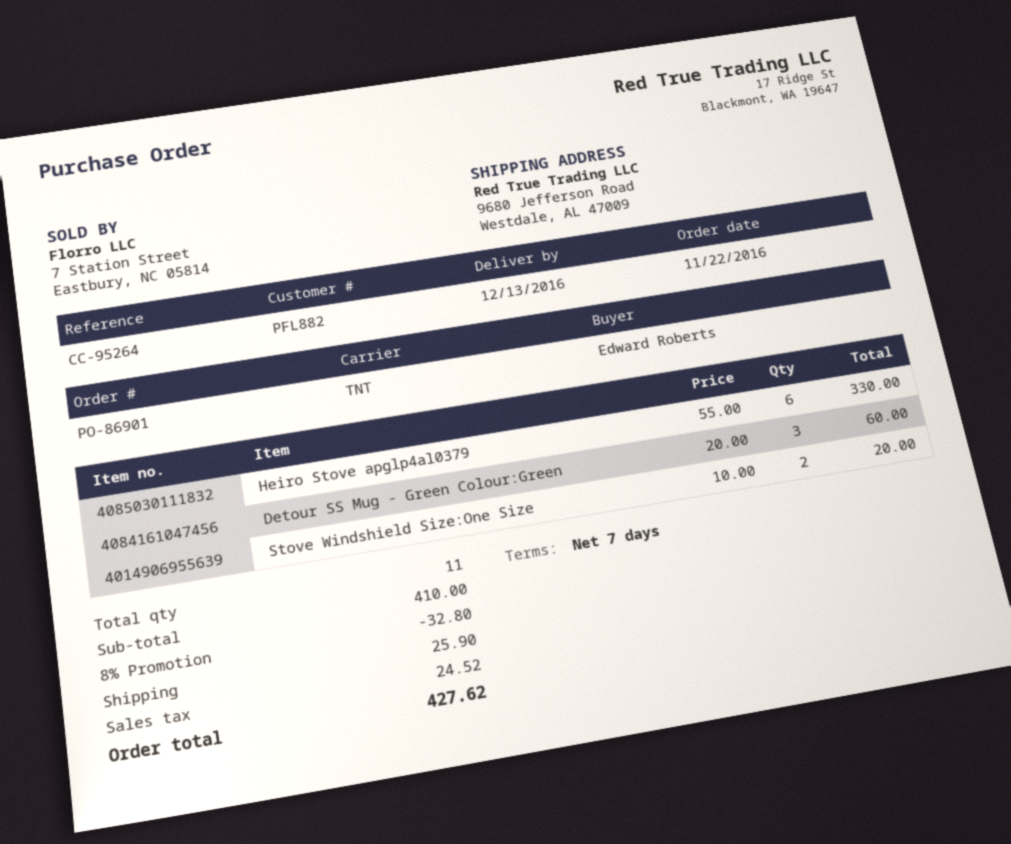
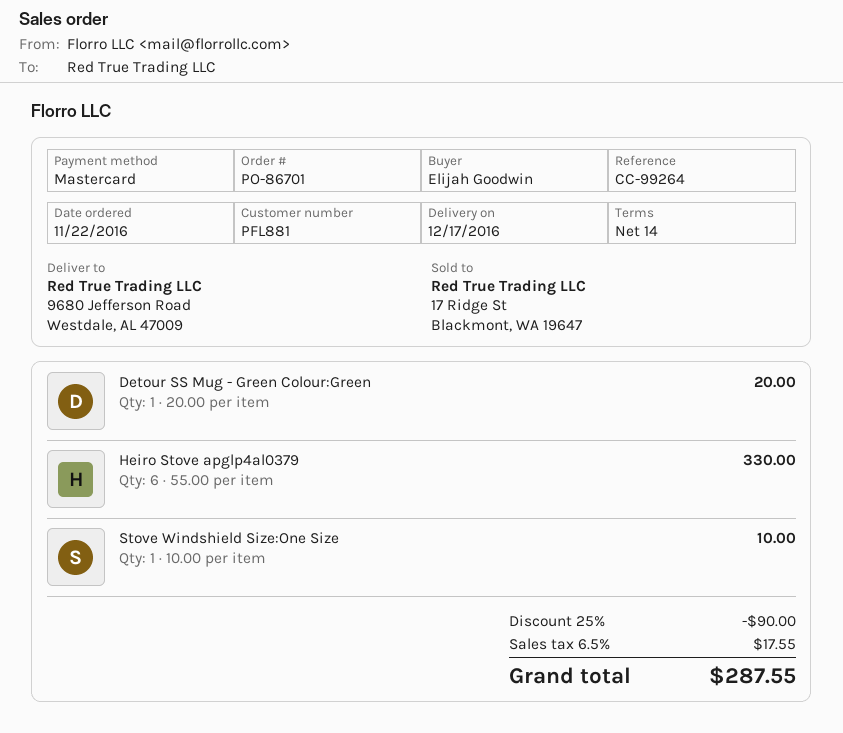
order number: PO-86901 -> PO-86701
delivery date: 2016-12-13 -> 2016-12-17
payment terms: 7 days -> 14 days
customer number: PFL882 -> PFL881
reference: CC-95264 -> CC-99264
ordered by: Edward Roberts -> Elijah Goodwin
Detour SS Mug - Green Colour:Green: 3 x 20.00 = 60.00 -> 1 x 20.00 = 20.00
Stove Windshield Size:One Size: 2 x 10.00 = 20.00 -> 1 x 10.00 = 10.00
discount: 8% = 32.80 -> 25% = 90.00
shipping: 25.90 -> none
tax: 24.52 -> 17.55
total: 427.62 -> 287.55

